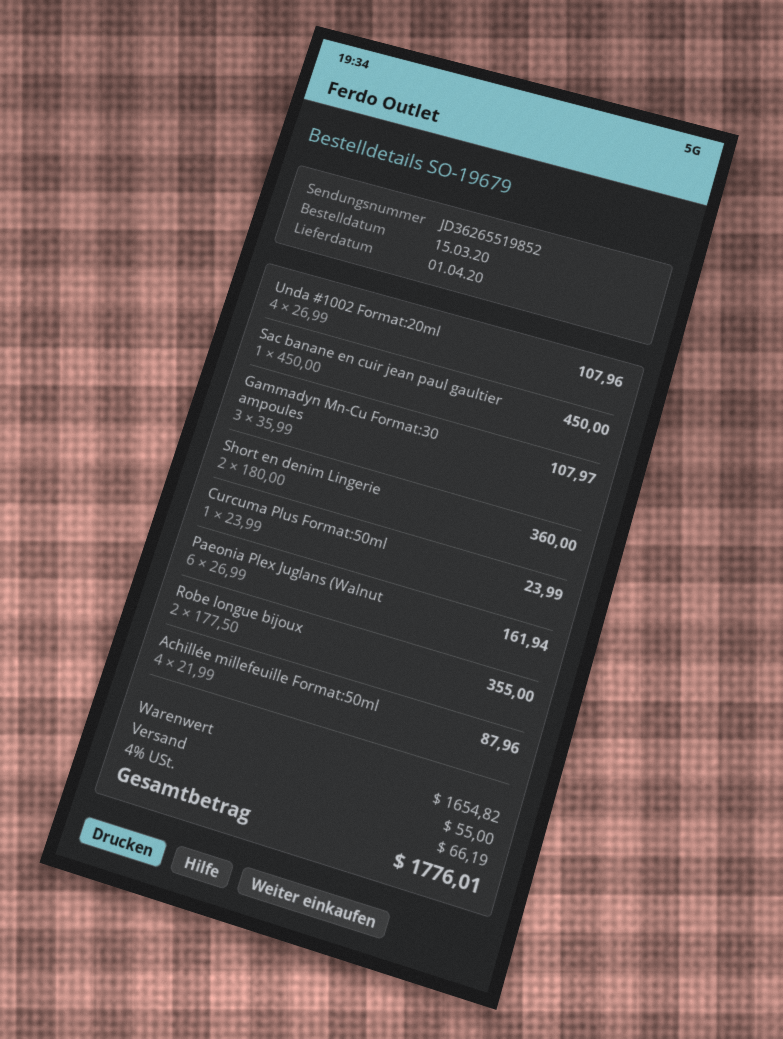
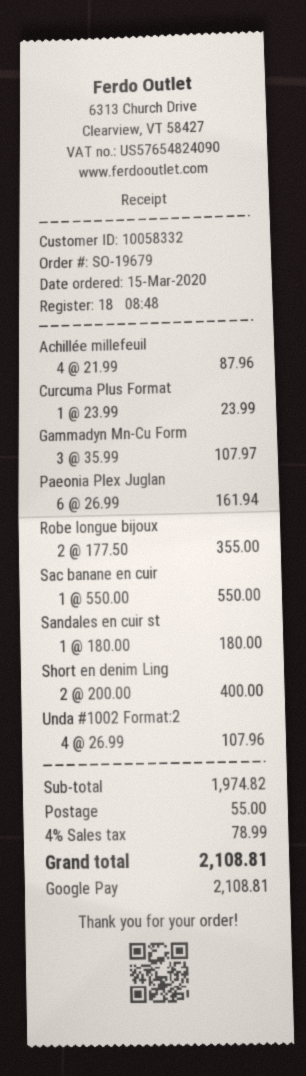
Sac banane en cuir jean paul gaultier: 1 x 450.00 = 450.00 -> 1 x 550.00 = 550.00
Short en denim Lingerie: 2 x 180.00 = 360.00 -> 2 x 200.00 = 400.00
Sandales en cuir st: none -> 1 x 180.00 = 180.00
subtotal: 1654.82 -> 1974.82
tax: 4% = 66.19 -> 4% = 78.99
total: 1776.01 -> 2108.81

